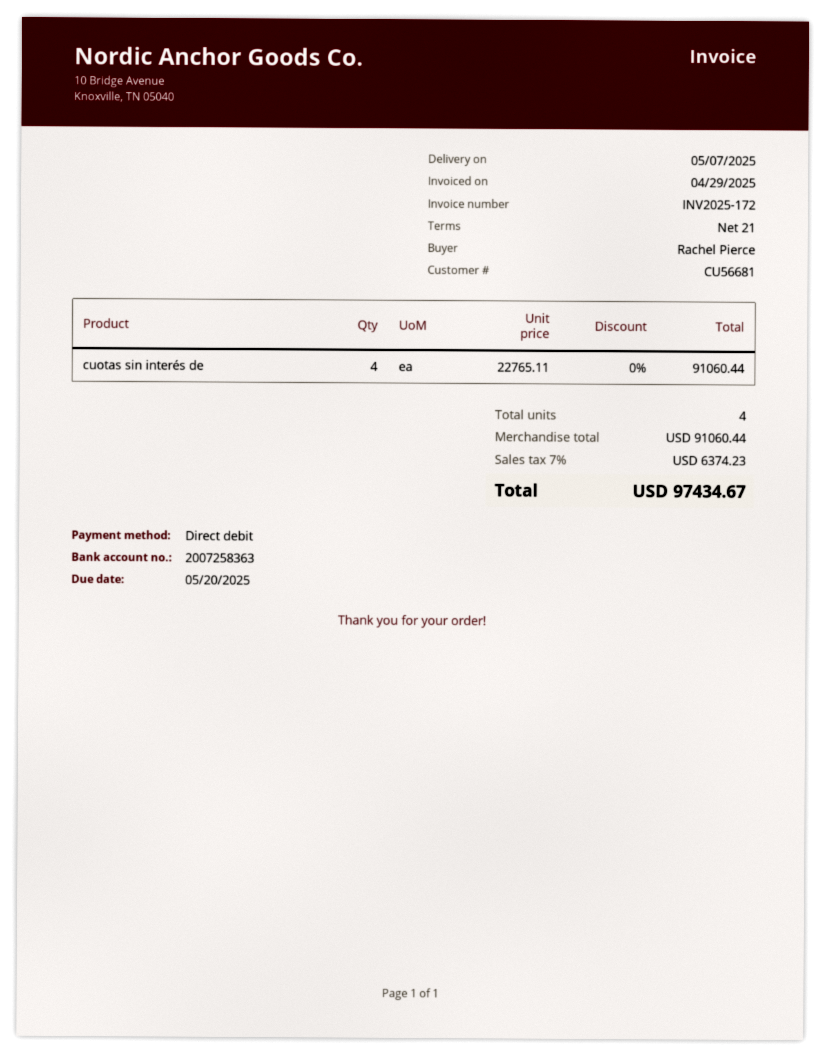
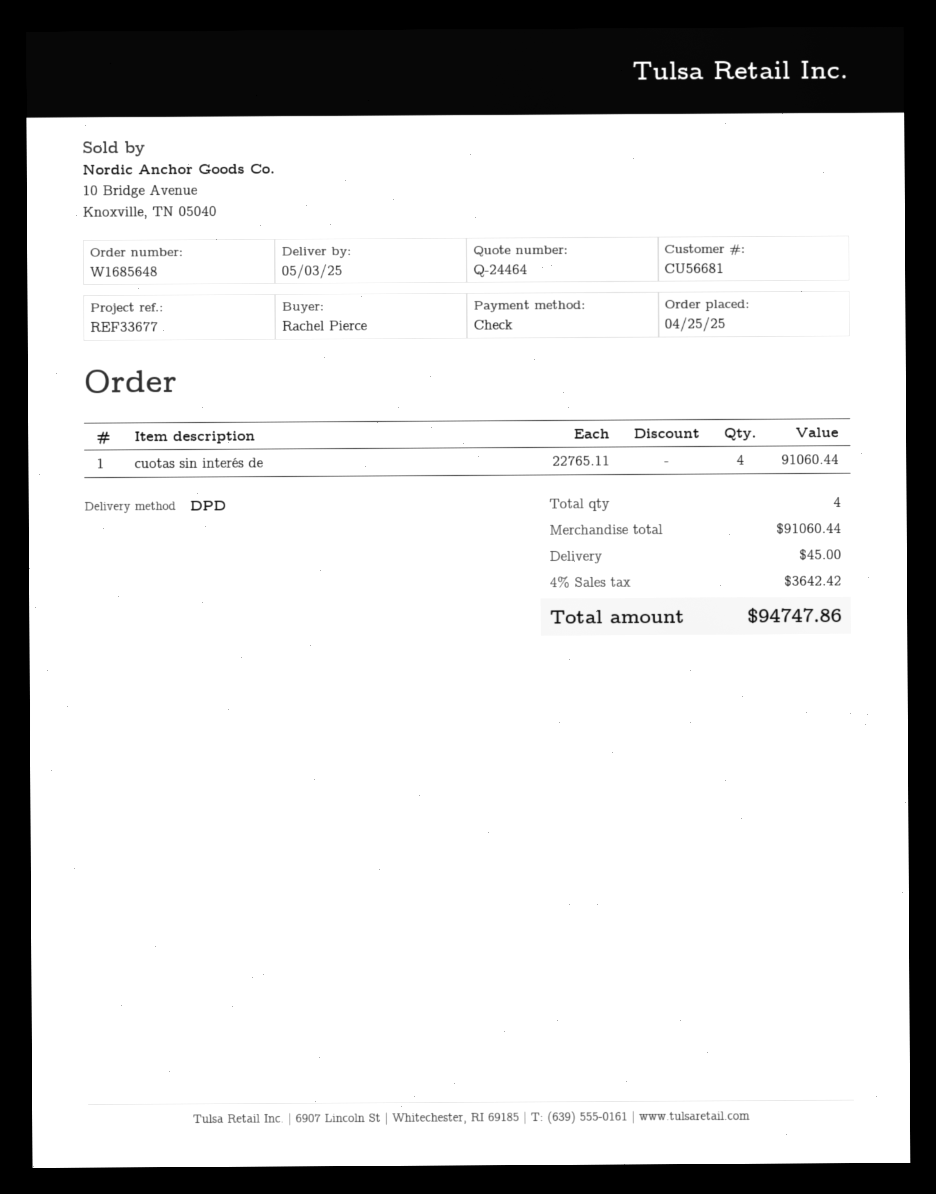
delivery date: 2025-05-07 -> 2025-05-03
payment method: direct debit -> cheque
shipping: none -> 45.00
tax: 7% = 6374.23 -> 4% = 3642.42
total: 97434.67 -> 94747.86

